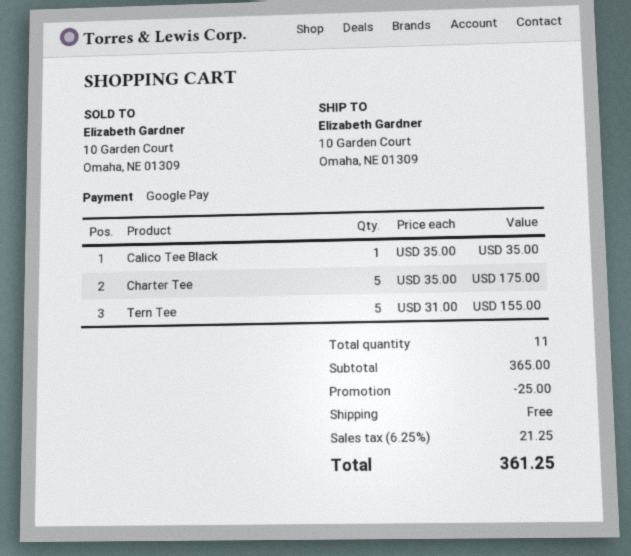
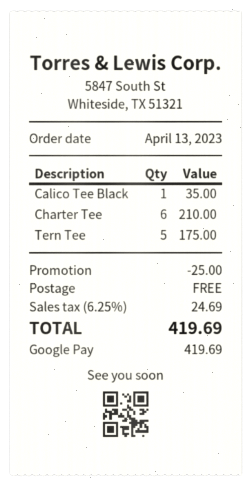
Charter Tee: 5 for 175.00 -> 6 for 210.00
Tern Tee: 5 for 155.00 -> 5 for 175.00
tax: 6.25% = 21.25 -> 6.25% = 24.69
total: 361.25 -> 419.69

